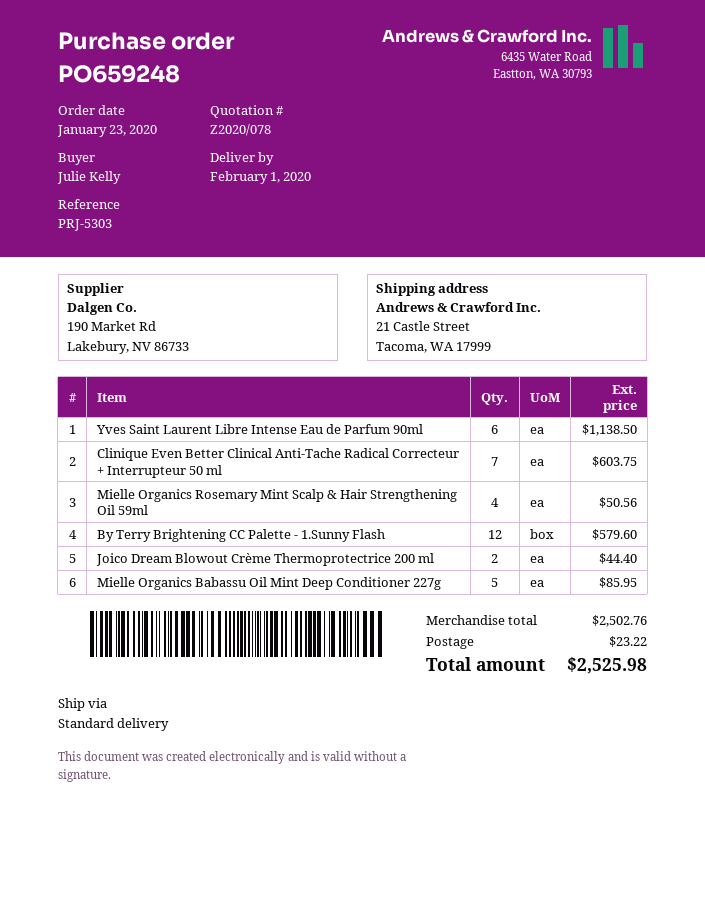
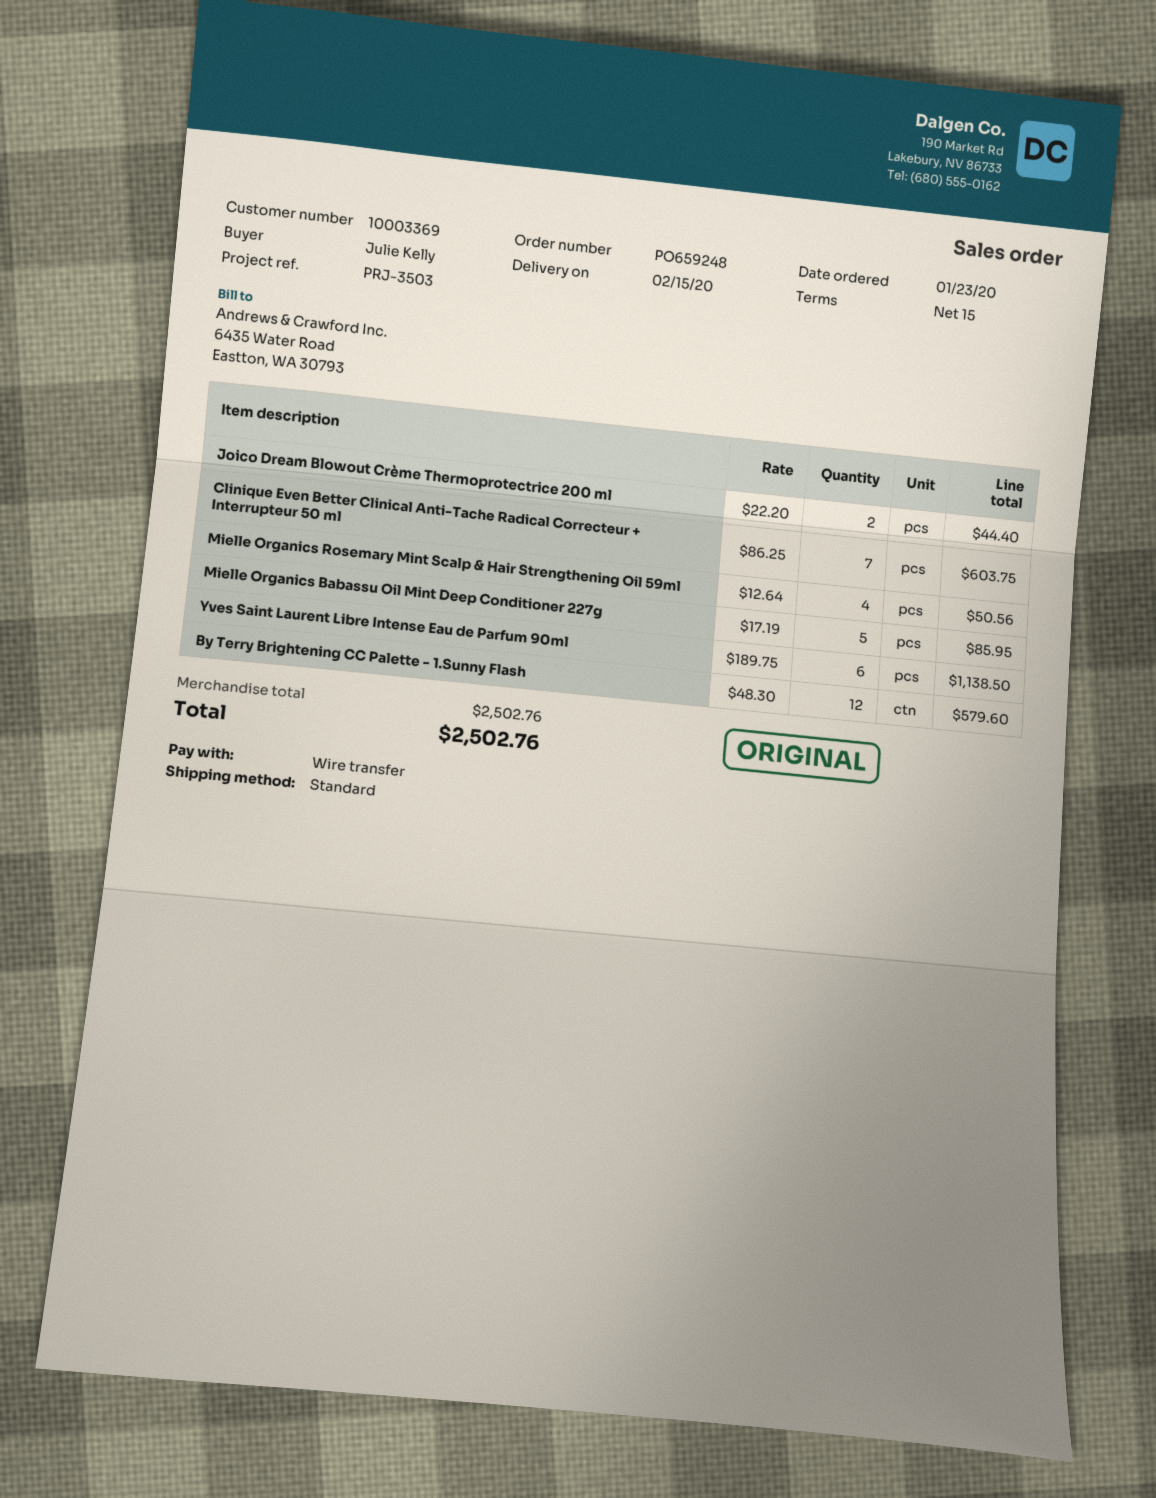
delivery date: 2020-02-01 -> 2020-02-15
reference: PRJ-5303 -> PRJ-3503
shipping: 23.22 -> none
total: 2525.98 -> 2502.76

